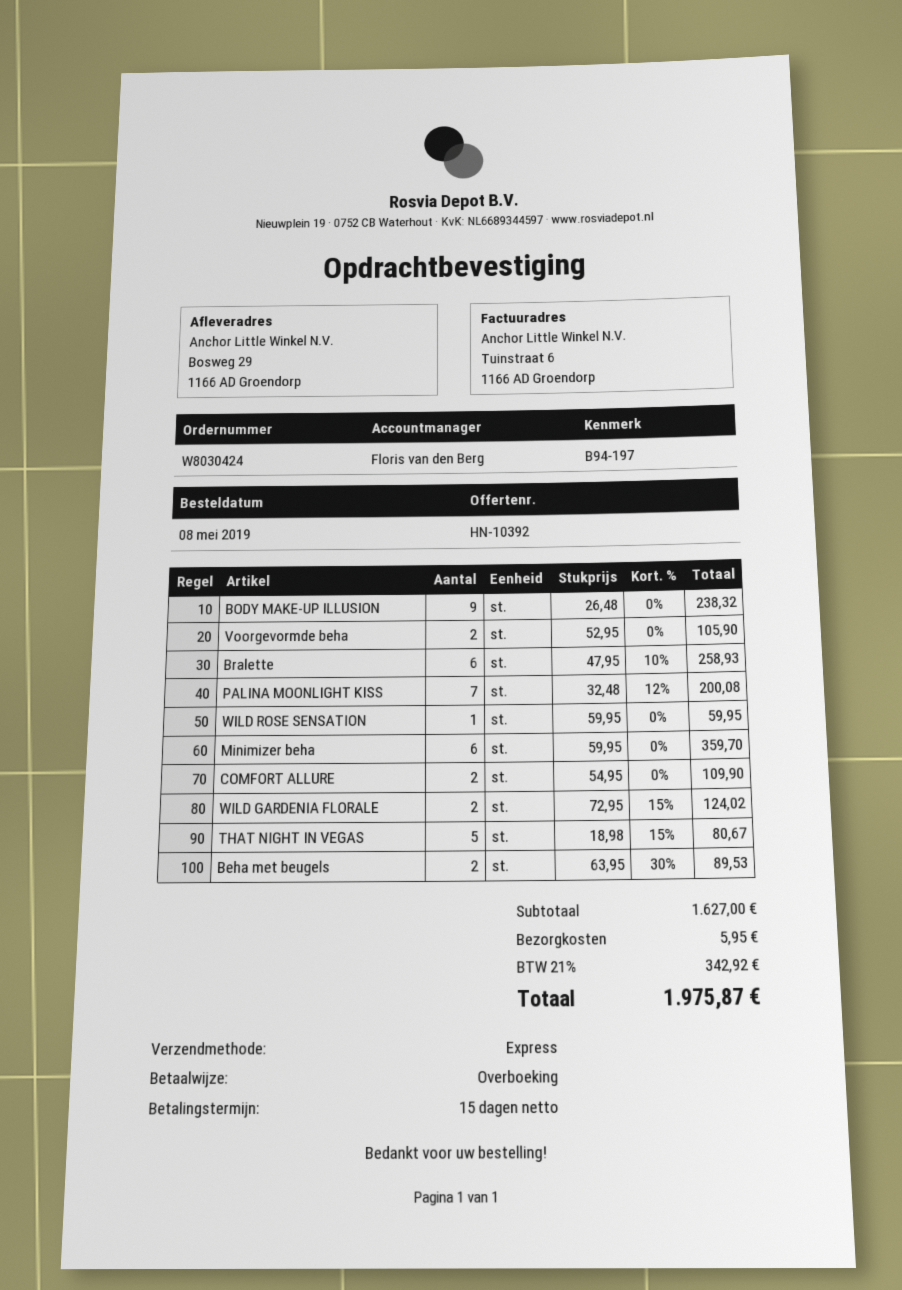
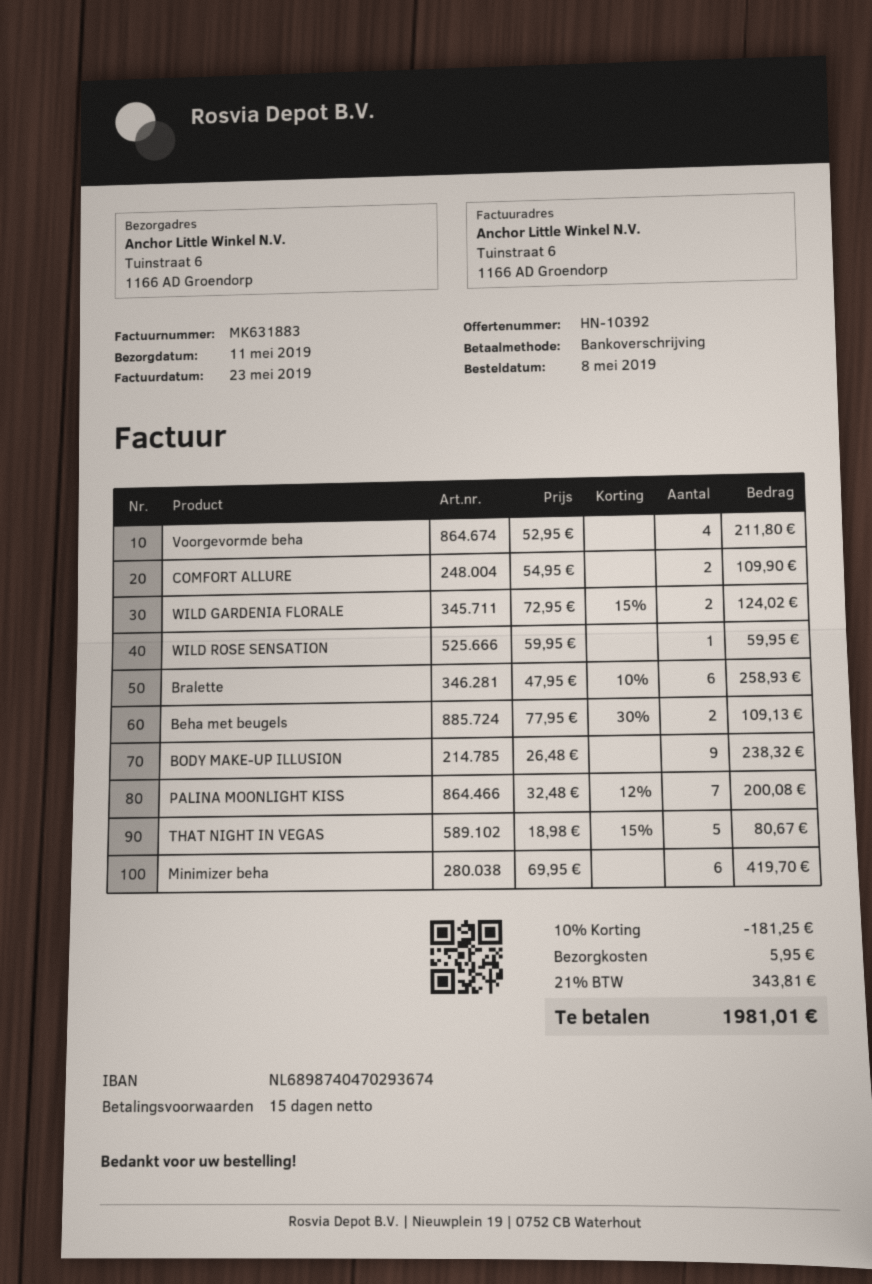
ship to: Bosweg 29, 1166 AD Groendorp -> Tuinstraat 6, 1166 AD Groendorp
Voorgevormde beha: 2 x 52.95 = 105.90 -> 4 x 52.95 = 211.80
Minimizer beha: 6 x 59.95 = 359.70 -> 6 x 69.95 = 419.70
Beha met beugels: 2 x 63.95 - 30% = 89.53 -> 2 x 77.95 - 30% = 109.13
discount: none -> 10% = 181.25
tax: 21% = 342.92 -> 21% = 343.81
total: 1975.87 -> 1981.01

